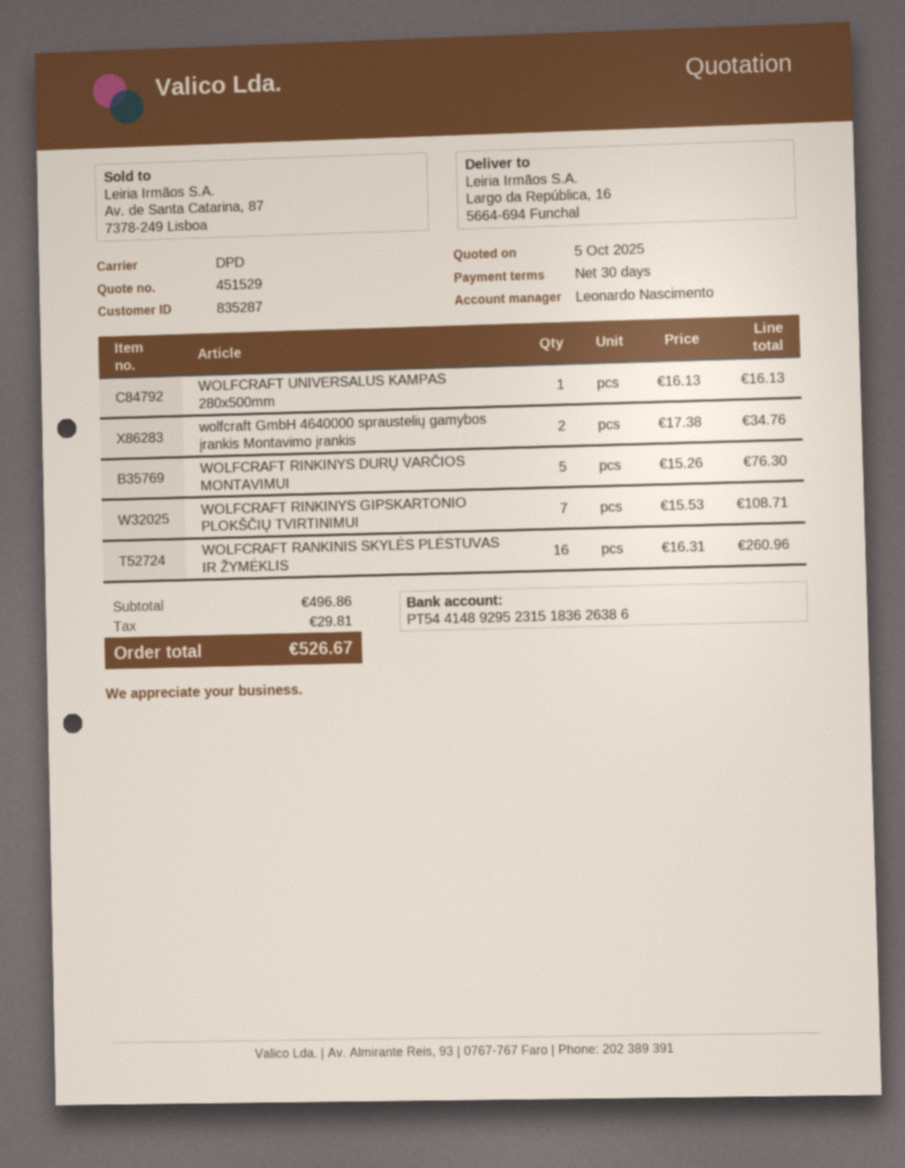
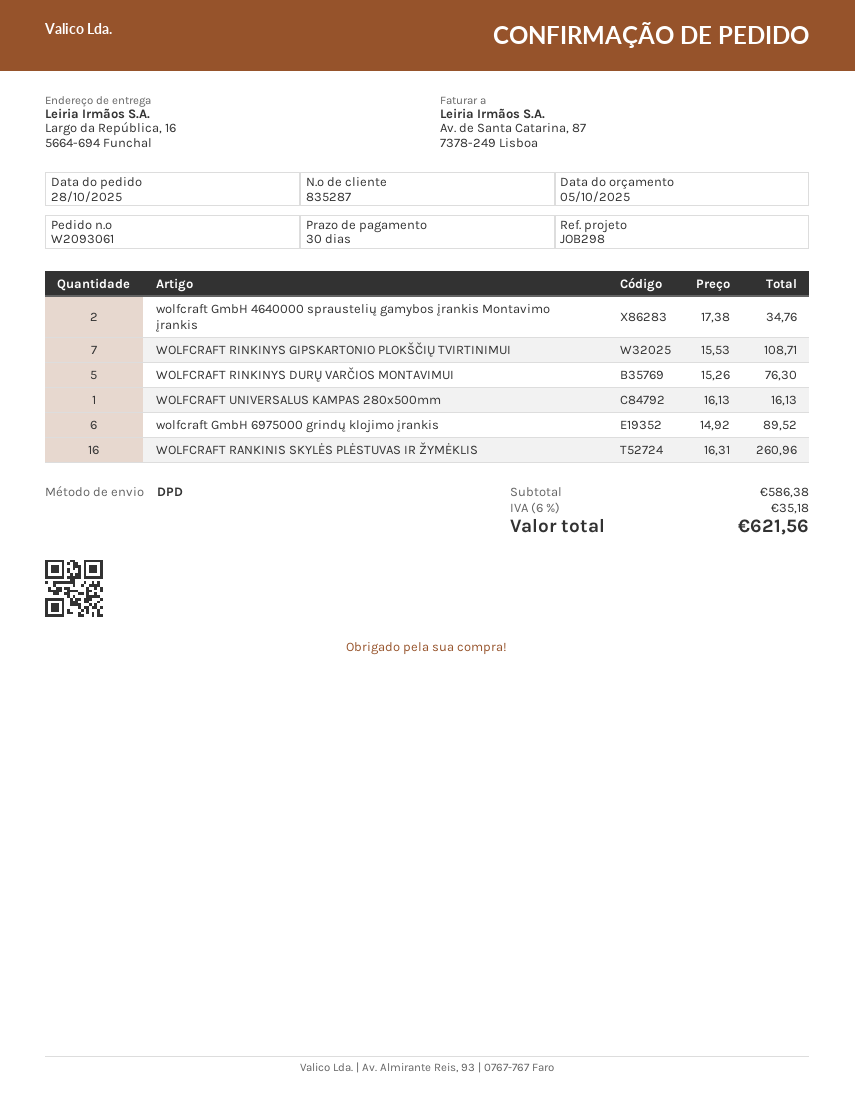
wolfcraft GmbH 6975000 grindų klojimo įrankis: none -> 6 x 14.92 = 89.52
subtotal: 496.86 -> 586.38
tax: 29.81 -> 35.18
total: 526.67 -> 621.56

